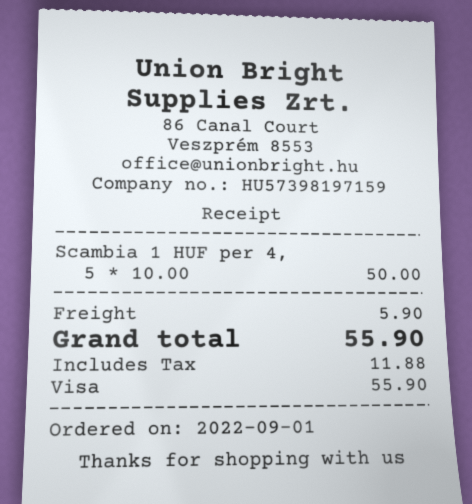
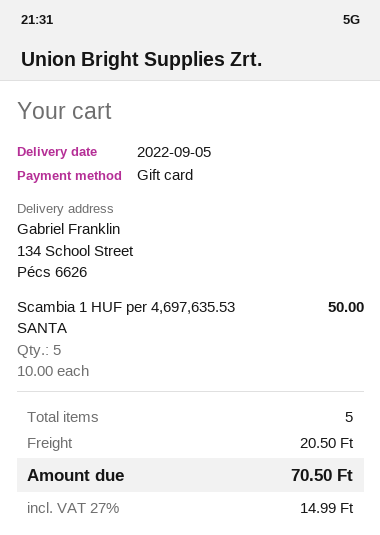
payment method: Visa -> gift card
shipping: 5.90 -> 20.50
tax: 11.88 -> 14.99
total: 55.90 -> 70.50

